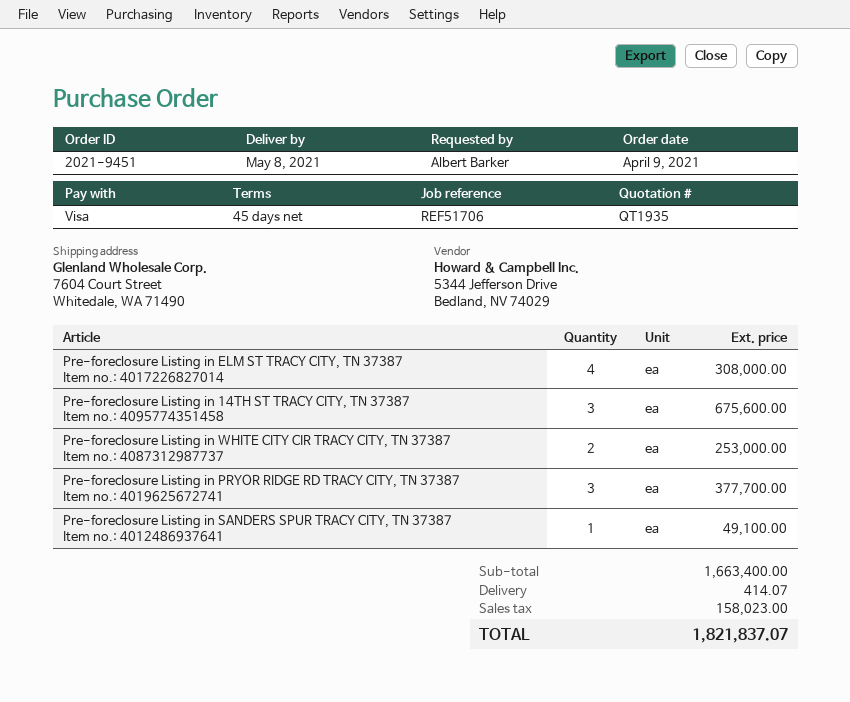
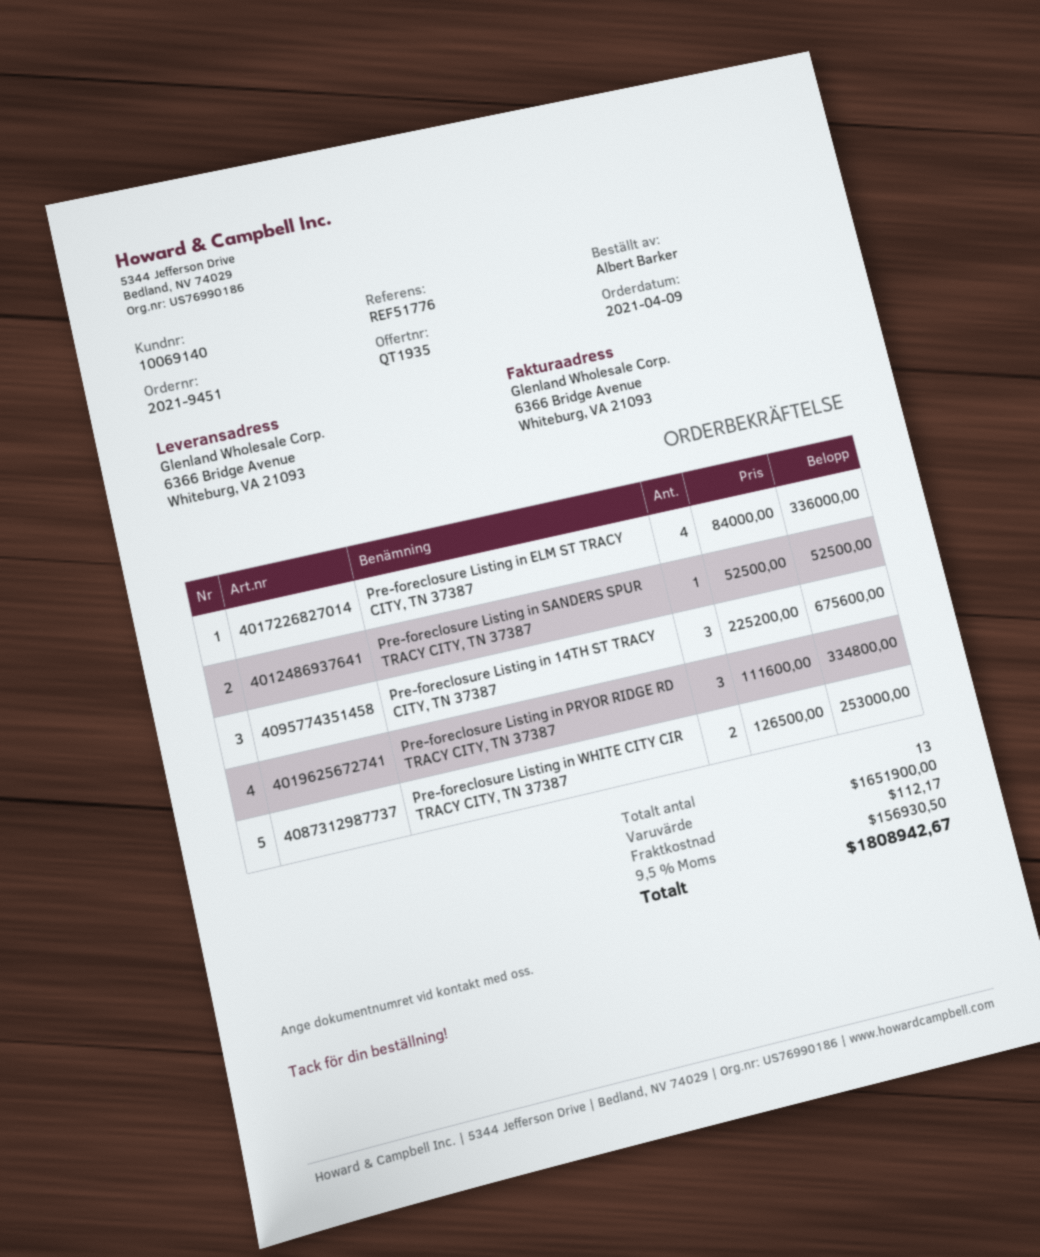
reference: REF51706 -> REF51776
ship to: 7604 Court Street, Whitedale, WA 71490 -> 6366 Bridge Avenue, Whiteburg, VA 21093
Pre-foreclosure Listing in ELM ST TRACY CITY, TN 37387: 4 for 308000.00 -> 4 for 336000.00
Pre-foreclosure Listing in PRYOR RIDGE RD TRACY CITY, TN 37387: 3 for 377700.00 -> 3 for 334800.00
Pre-foreclosure Listing in SANDERS SPUR TRACY CITY, TN 37387: 1 for 49100.00 -> 1 for 52500.00
subtotal: 1663400.00 -> 1651900.00
shipping: 414.07 -> 112.17
tax: 158023.00 -> 156930.50
total: 1821837.07 -> 1808942.67

